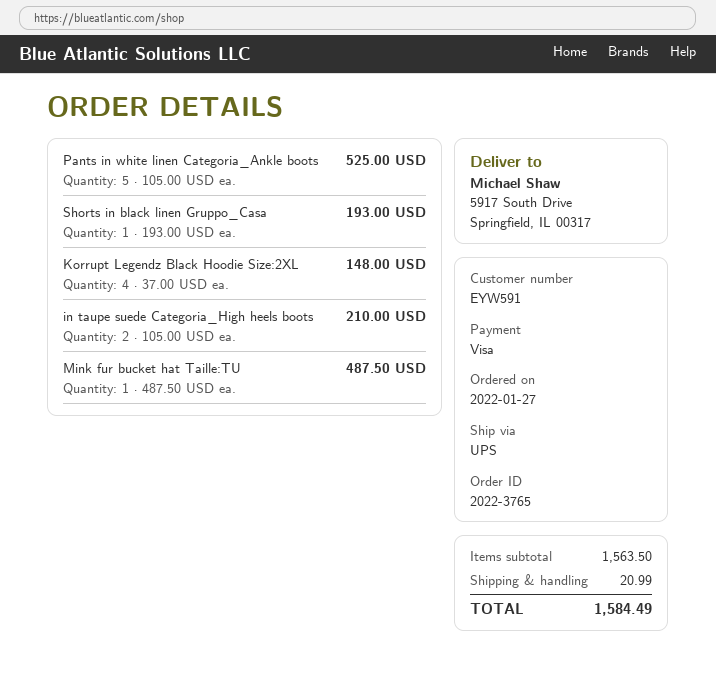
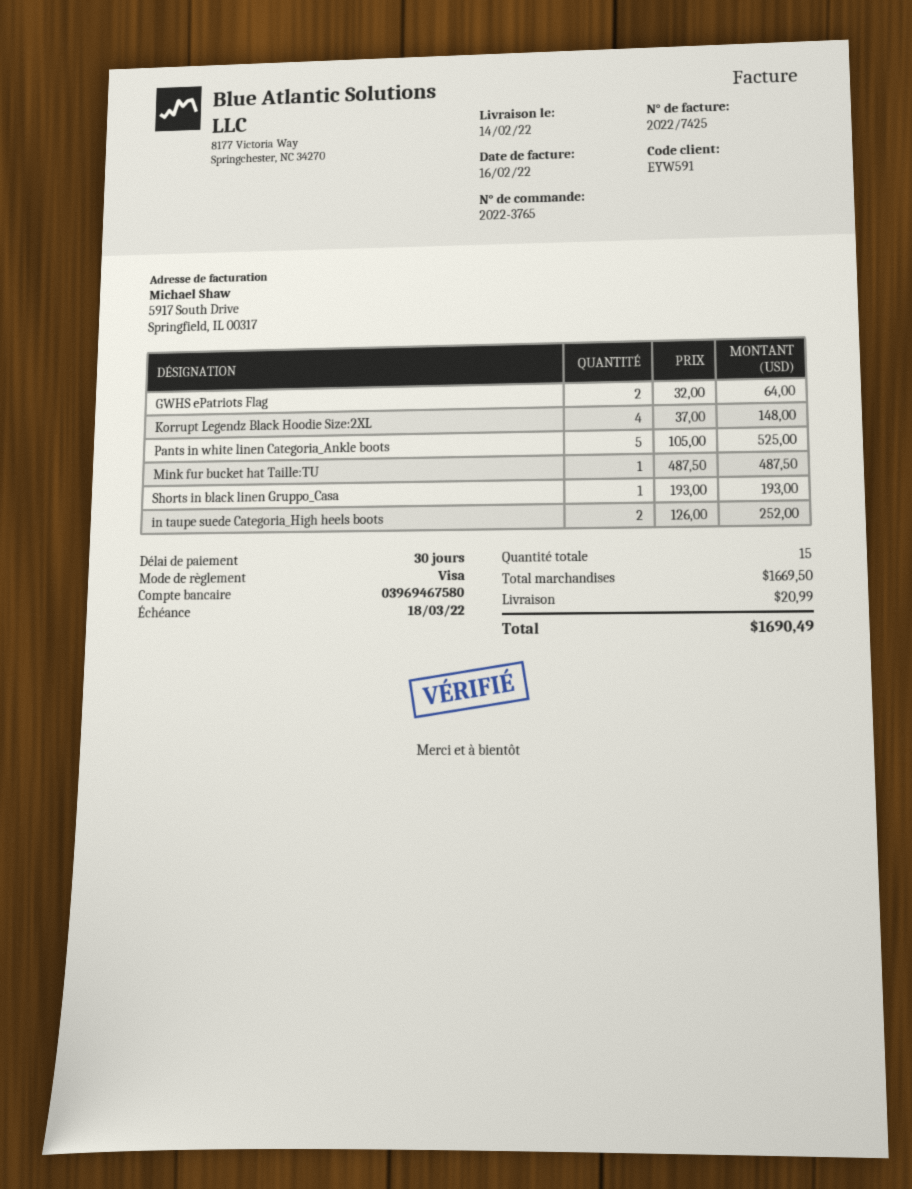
in taupe suede Categoria_High heels boots: 2 x 105.00 = 210.00 -> 2 x 126.00 = 252.00
GWHS ePatriots Flag: none -> 2 x 32.00 = 64.00
subtotal: 1563.50 -> 1669.50
total: 1584.49 -> 1690.49

